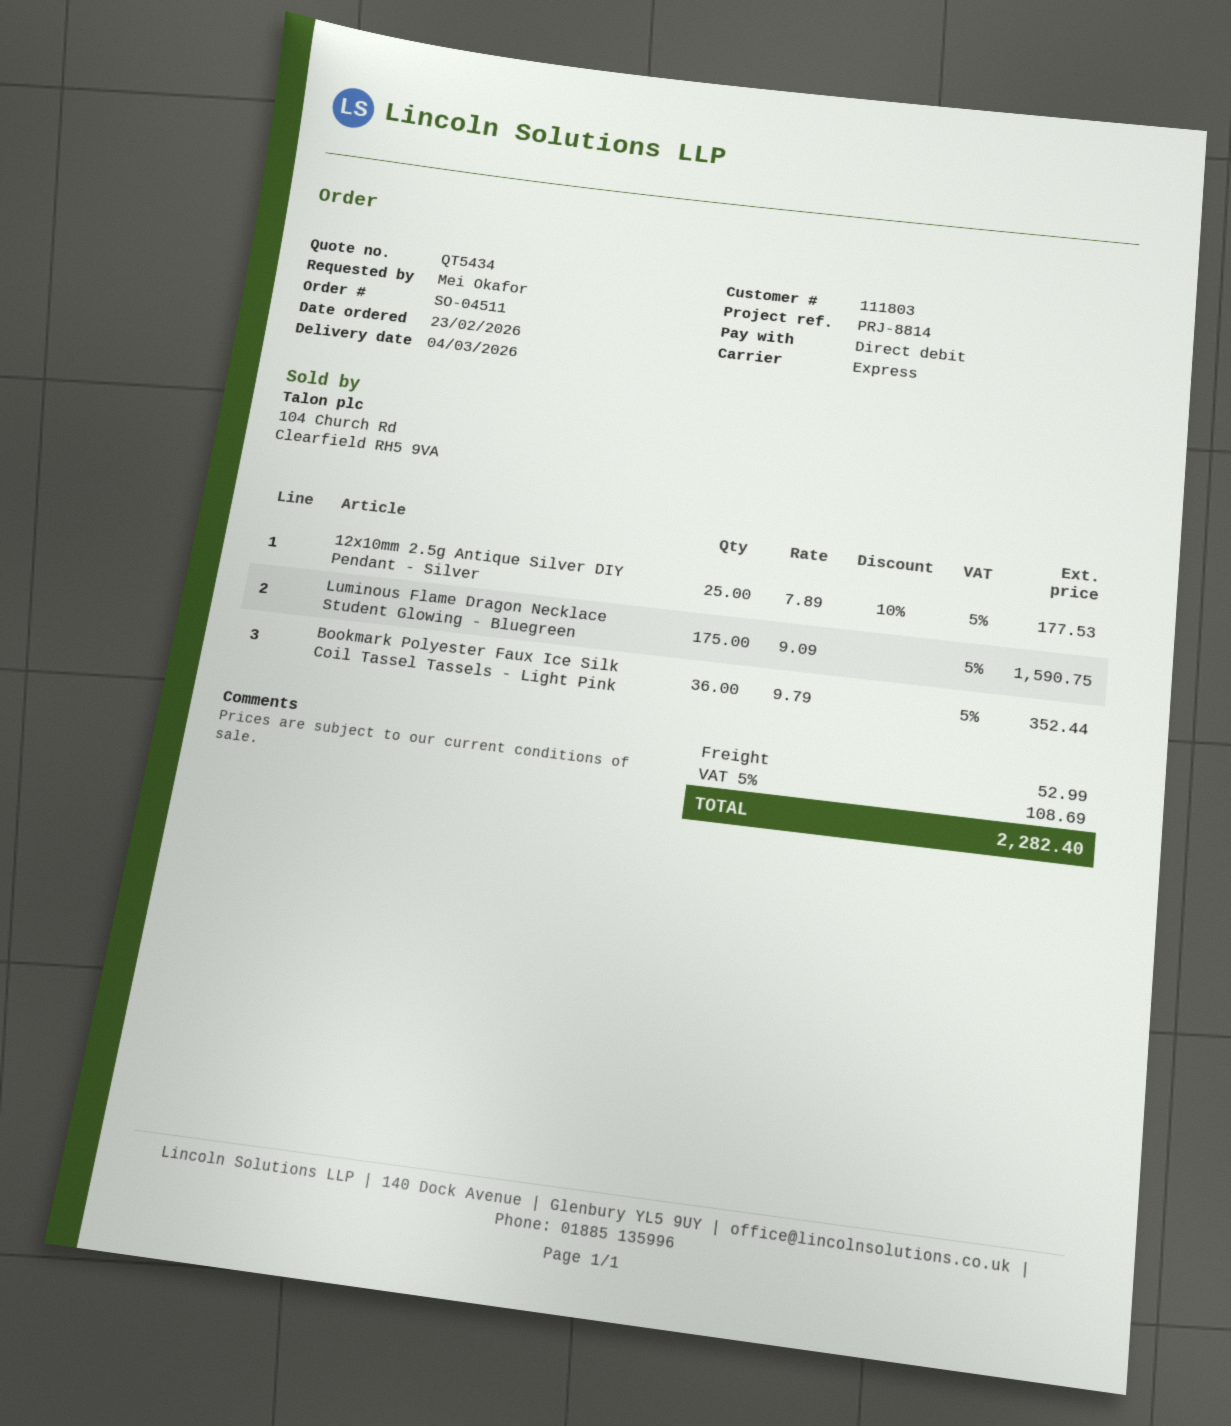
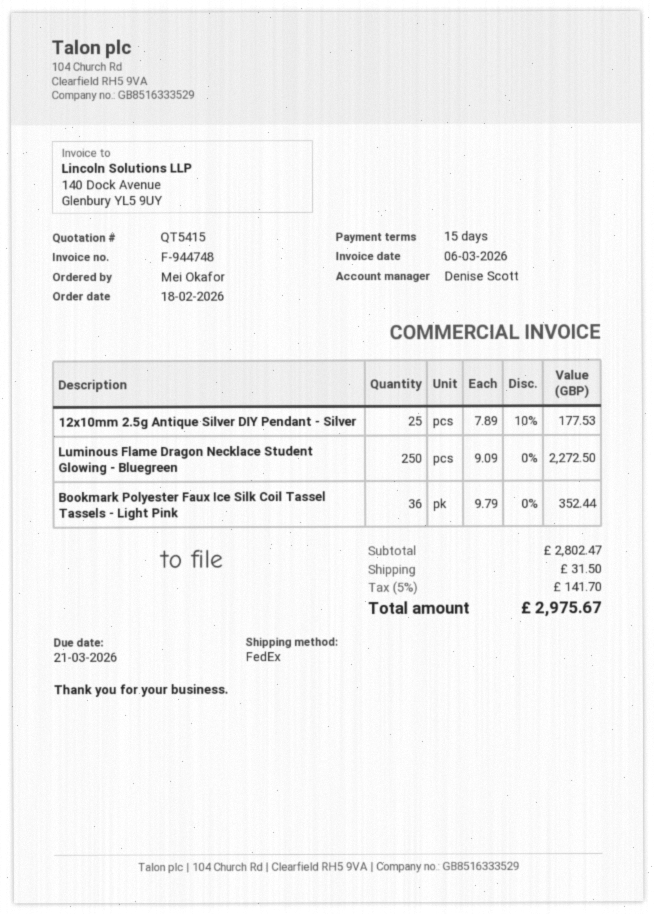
quote number: QT5434 -> QT5415
order date: 2026-02-23 -> 2026-02-18
shipping method: express -> FedEx
Luminous Flame Dragon Necklace Student Glowing - Bluegreen: 175 x 9.09 = 1590.75 -> 250 x 9.09 = 2272.50
shipping: 52.99 -> 31.50
tax: 5% = 108.69 -> 5% = 141.70
total: 2282.40 -> 2975.67

